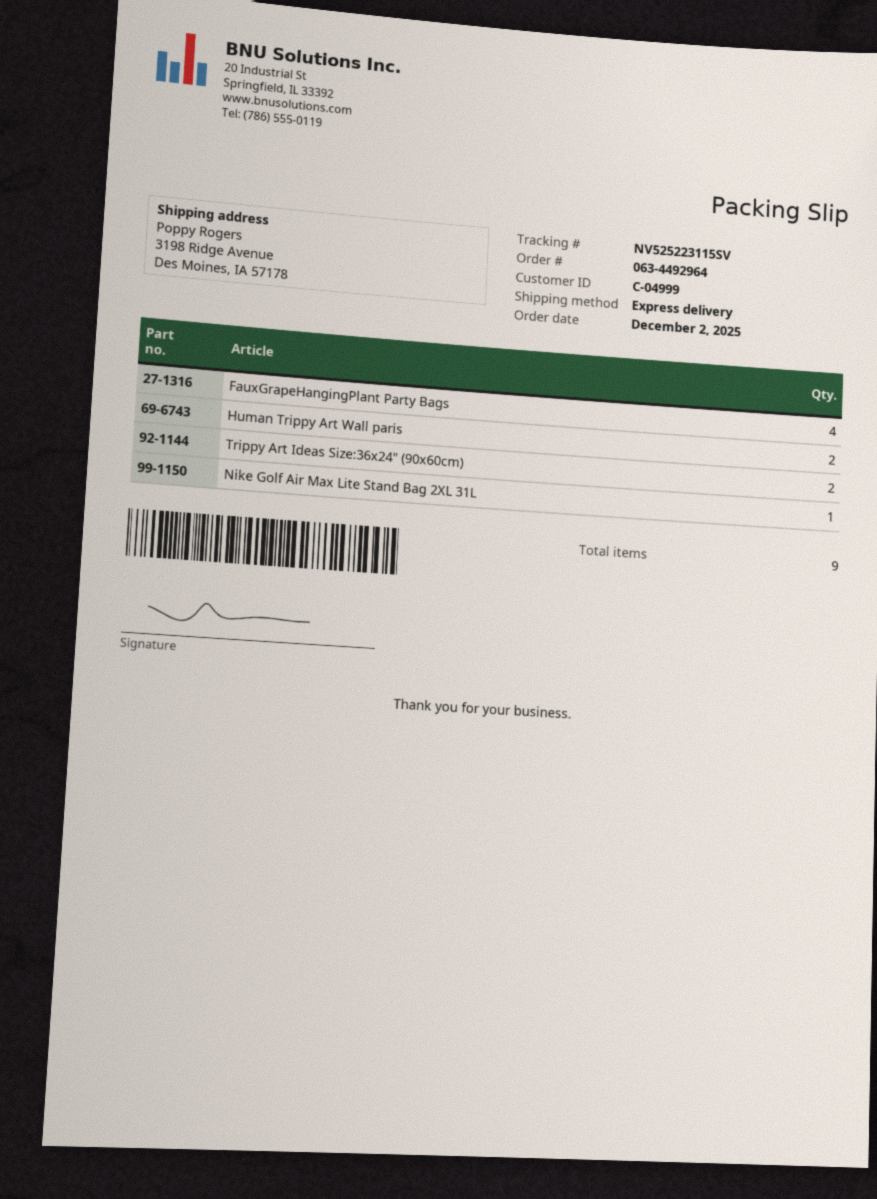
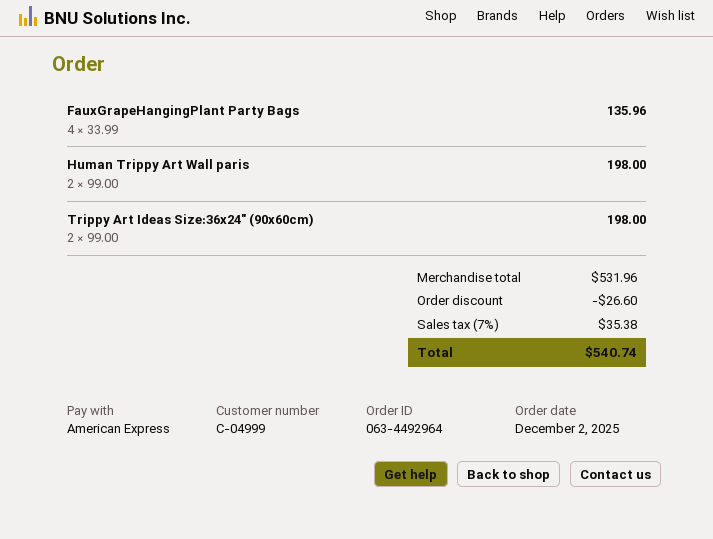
Nike Golf Air Max Lite Stand Bag 2XL 31L: 1 -> none

